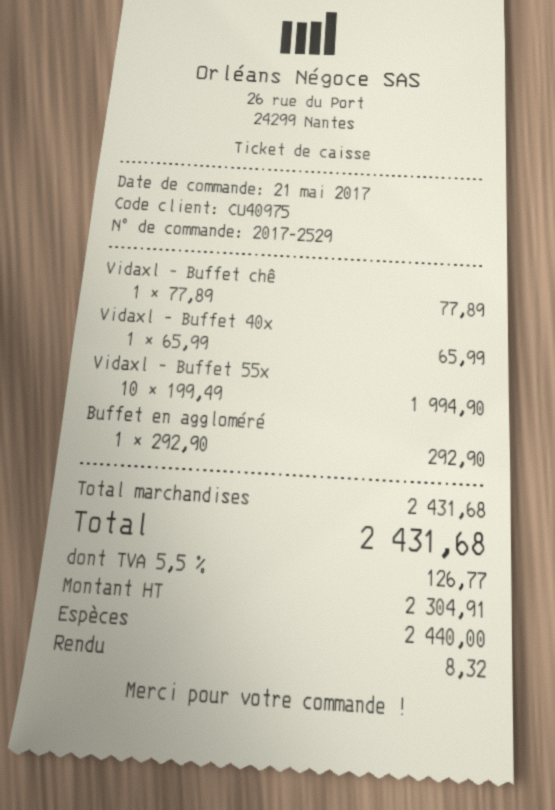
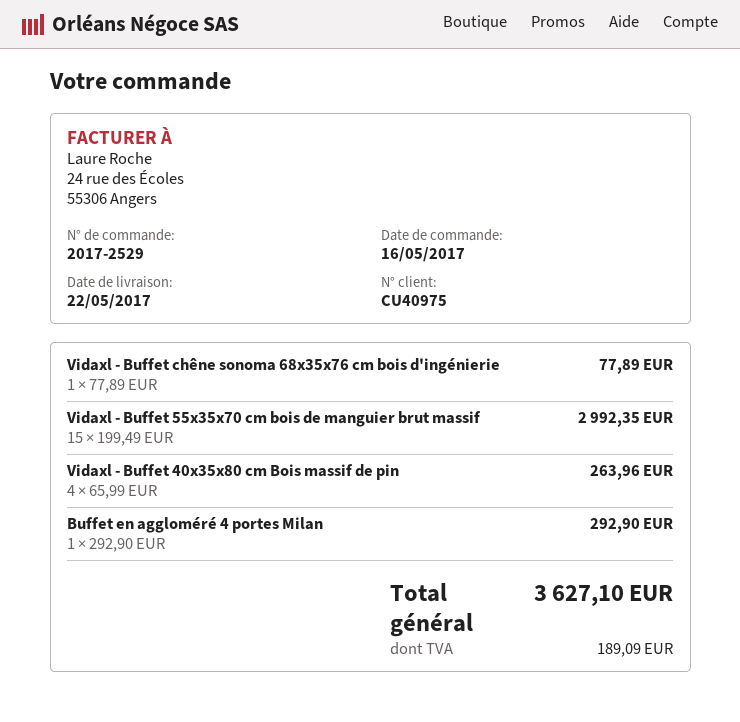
order date: 2017-05-21 -> 2017-05-16
Vidaxl - Buffet 40x: 1 x 65.99 = 65.99 -> 4 x 65.99 = 263.96
Vidaxl - Buffet 55x: 10 x 199.49 = 1994.90 -> 15 x 199.49 = 2992.35
tax: 126.77 -> 189.09
total: 2431.68 -> 3627.10

